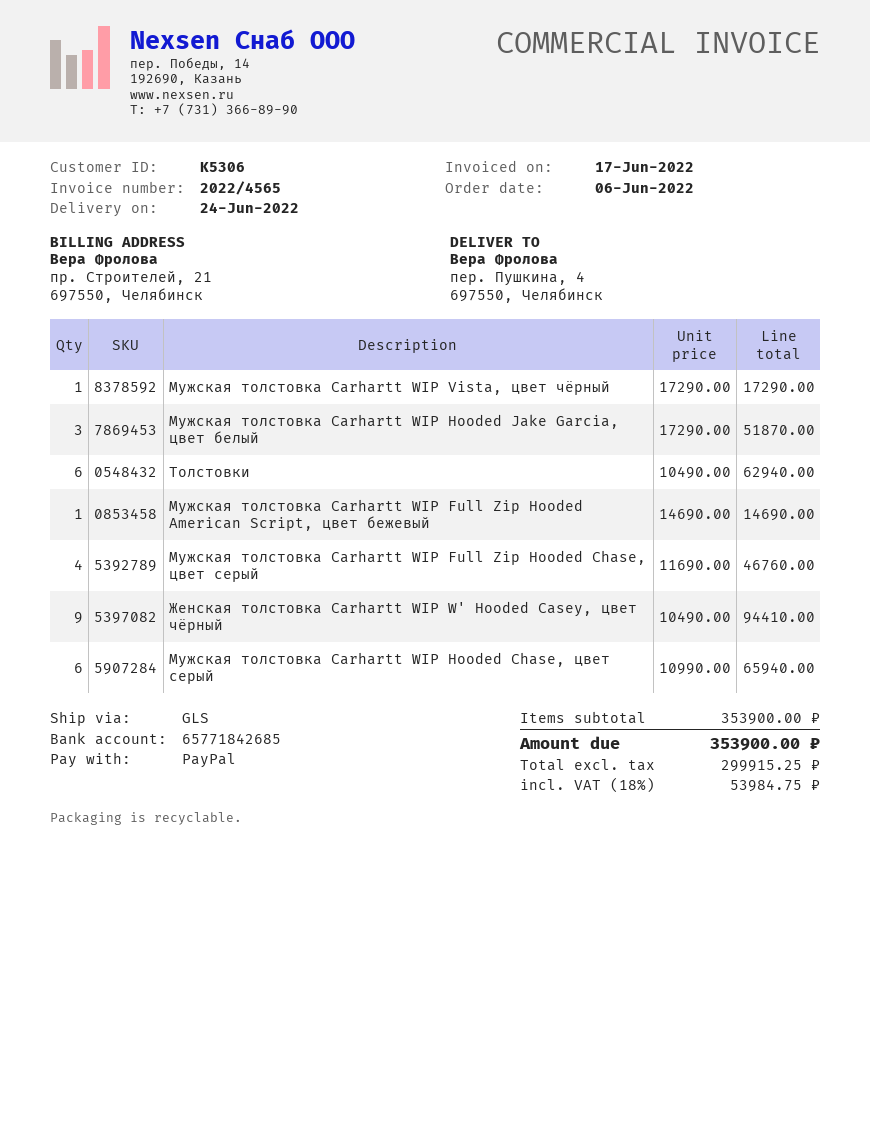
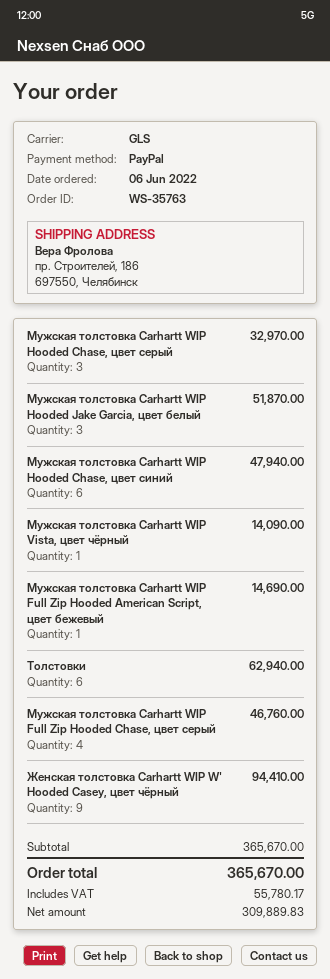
ship to: пер. Пушкина, 4, 697550, Челябинск -> пр. Строителей, 186, 697550, Челябинск
Мужская толстовка Carhartt WIP Vista, цвет чёрный: 1 for 17290.00 -> 1 for 14090.00
Мужская толстовка Carhartt WIP Hooded Chase, цвет серый: 6 for 65940.00 -> 3 for 32970.00
Мужская толстовка Carhartt WIP Hooded Chase, цвет синий: none -> 6 for 47940.00
subtotal: 353900.00 -> 365670.00
net: 299915.25 -> 309889.83
tax: 53984.75 -> 55780.17
total: 353900.00 -> 365670.00

